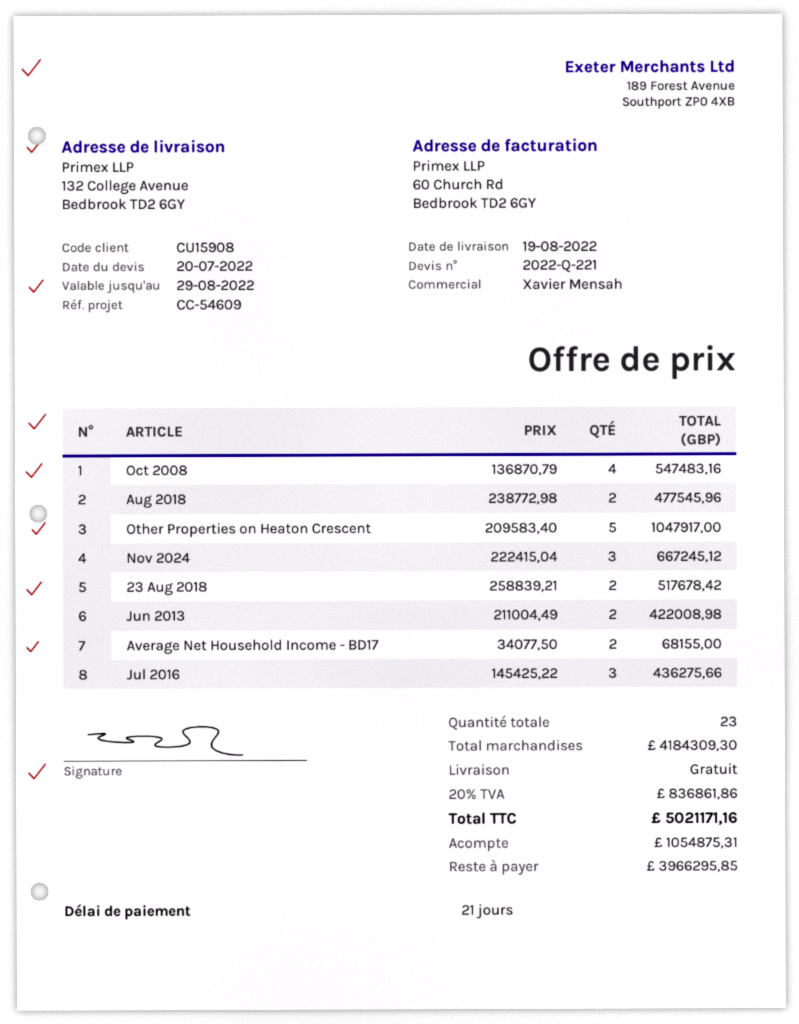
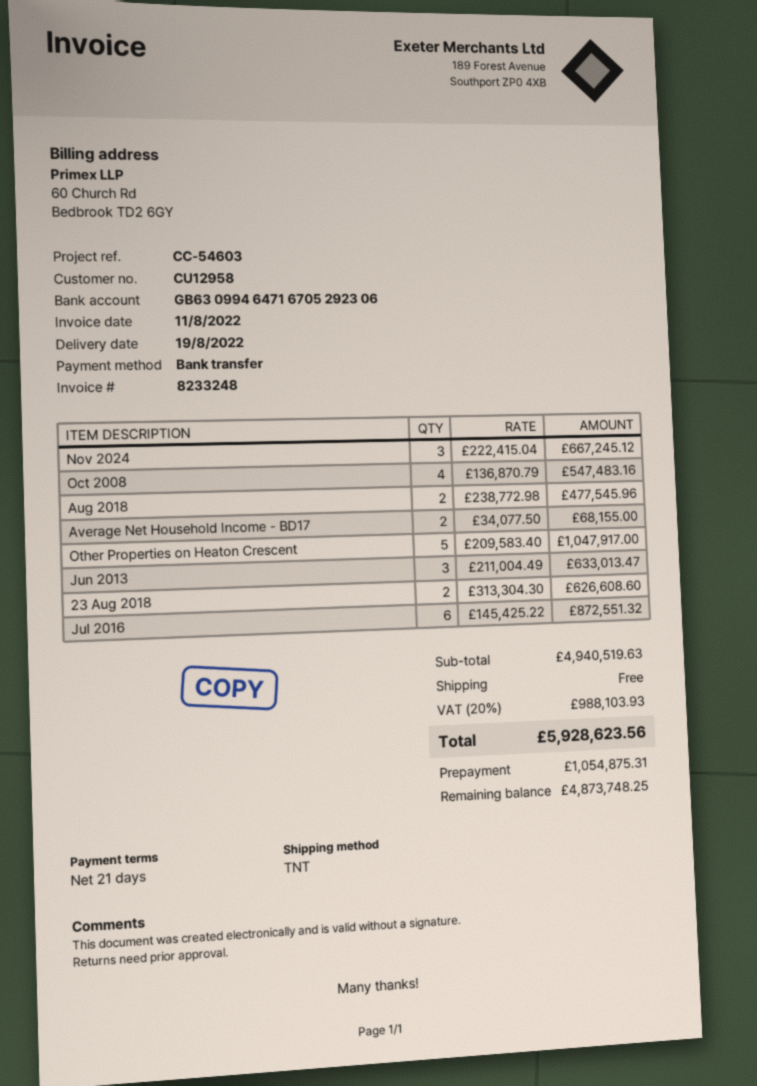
customer number: CU15908 -> CU12958
reference: CC-54609 -> CC-54603
23 Aug 2018: 2 x 258839.21 = 517678.42 -> 2 x 313304.30 = 626608.60
Jun 2013: 2 x 211004.49 = 422008.98 -> 3 x 211004.49 = 633013.47
Jul 2016: 3 x 145425.22 = 436275.66 -> 6 x 145425.22 = 872551.32
subtotal: 4184309.30 -> 4940519.63
tax: 20% = 836861.86 -> 20% = 988103.93
total: 5021171.16 -> 5928623.56
balance: 3966295.85 -> 4873748.25

